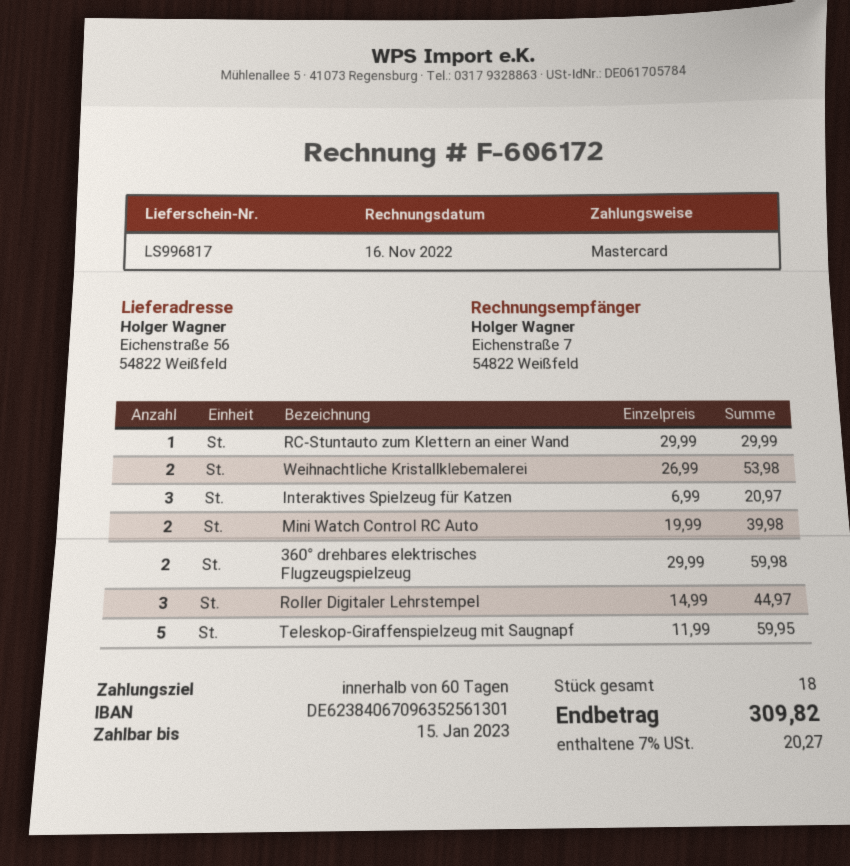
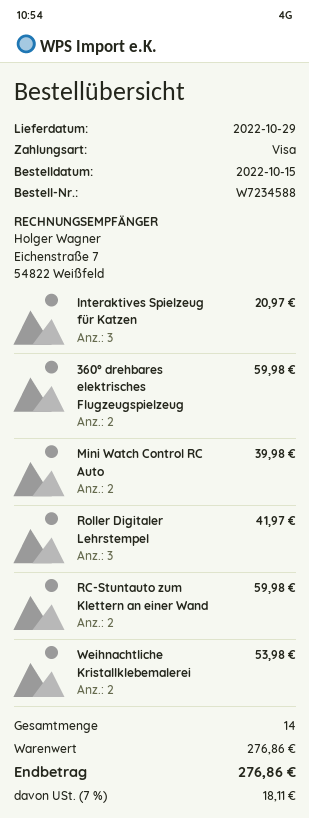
payment method: Mastercard -> Visa
RC-Stuntauto zum Klettern an einer Wand: 1 for 29.99 -> 2 for 59.98
Roller Digitaler Lehrstempel: 3 for 44.97 -> 3 for 41.97
Teleskop-Giraffenspielzeug mit Saugnapf: 5 for 59.95 -> none
total quantity: 18 -> 14
tax: 7% = 20.27 -> 7% = 18.11
total: 309.82 -> 276.86

